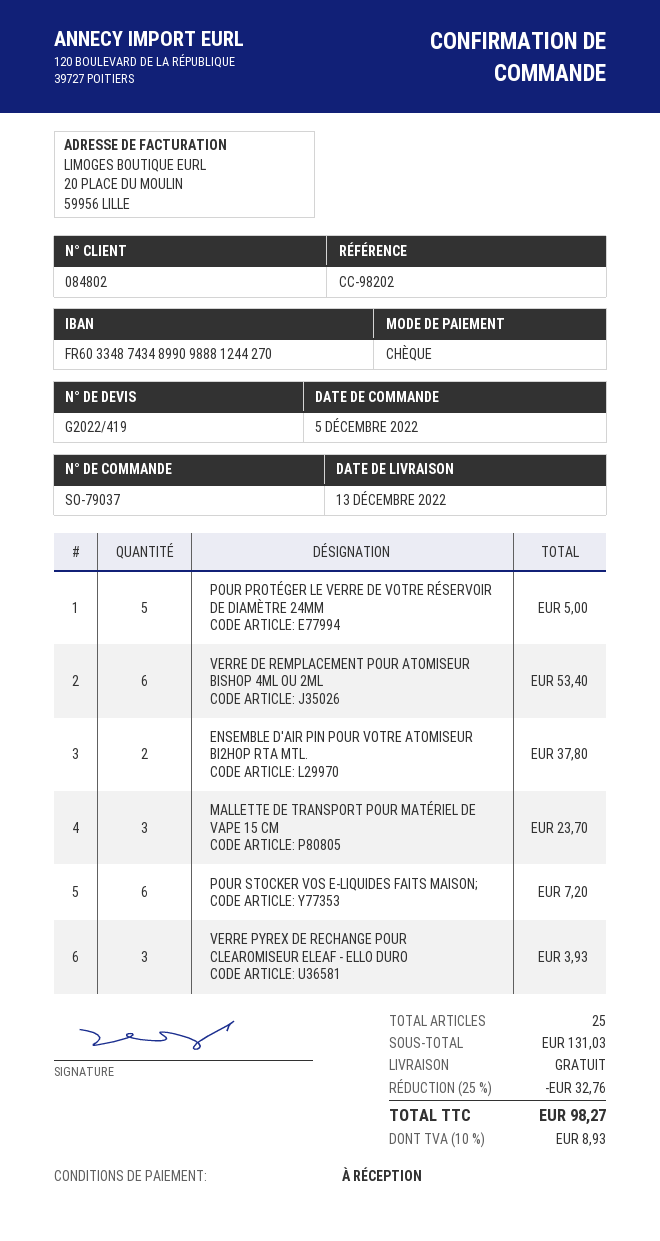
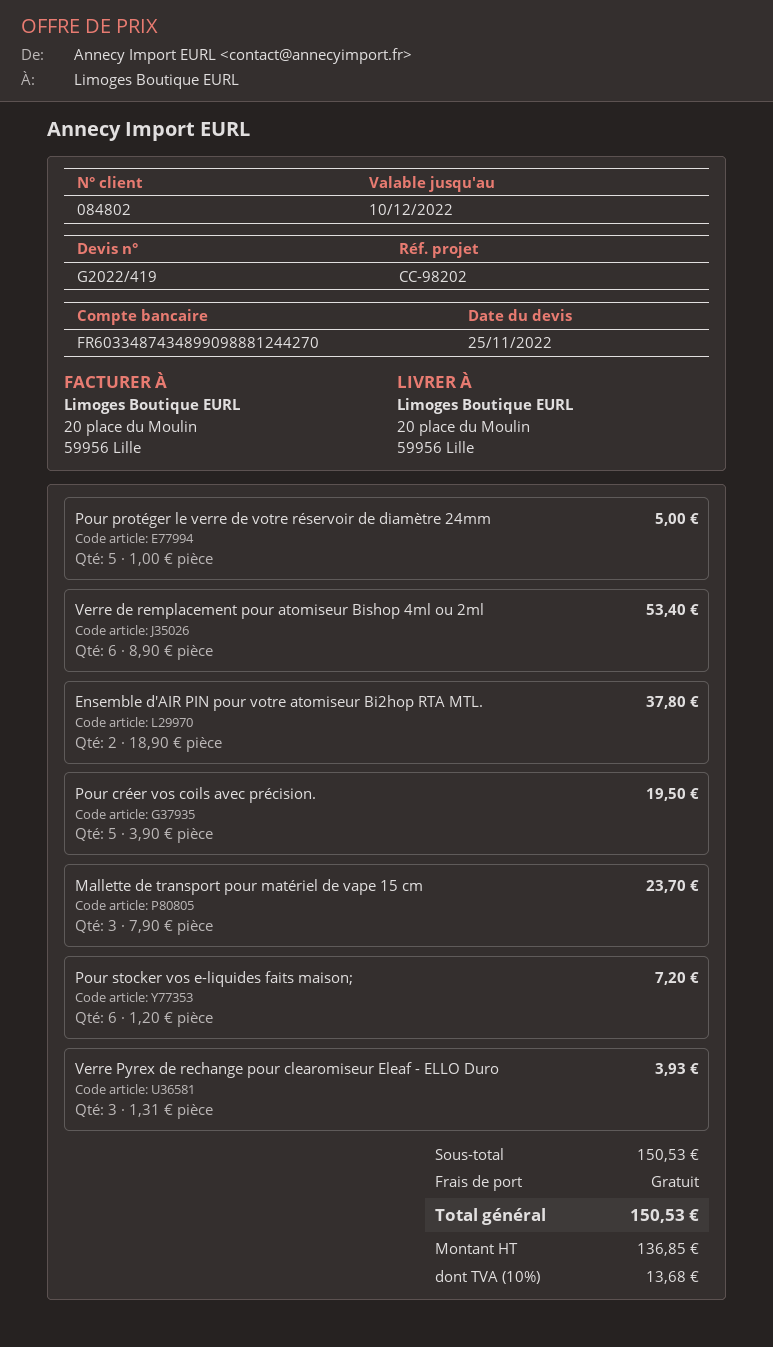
Pour créer vos coils avec précision.: none -> 5 for 19.50
subtotal: 131.03 -> 150.53
discount: 25% = 32.76 -> none
tax: 10% = 8.93 -> 10% = 13.68
total: 98.27 -> 150.53

